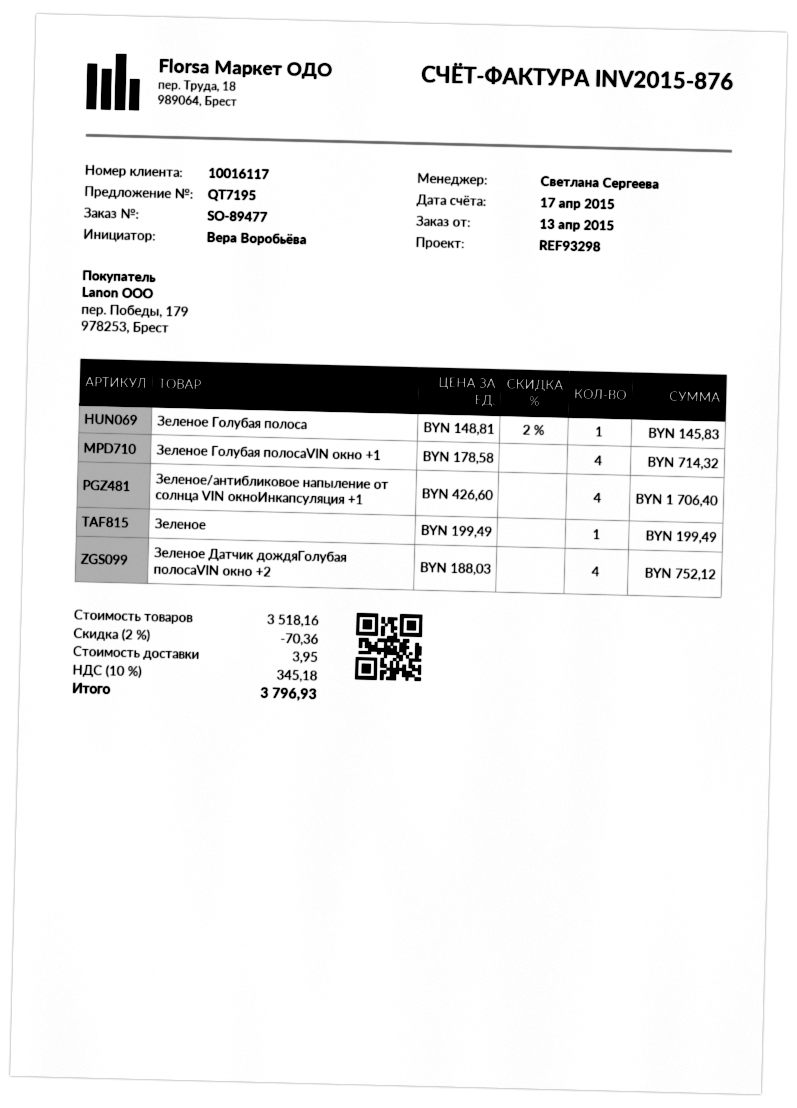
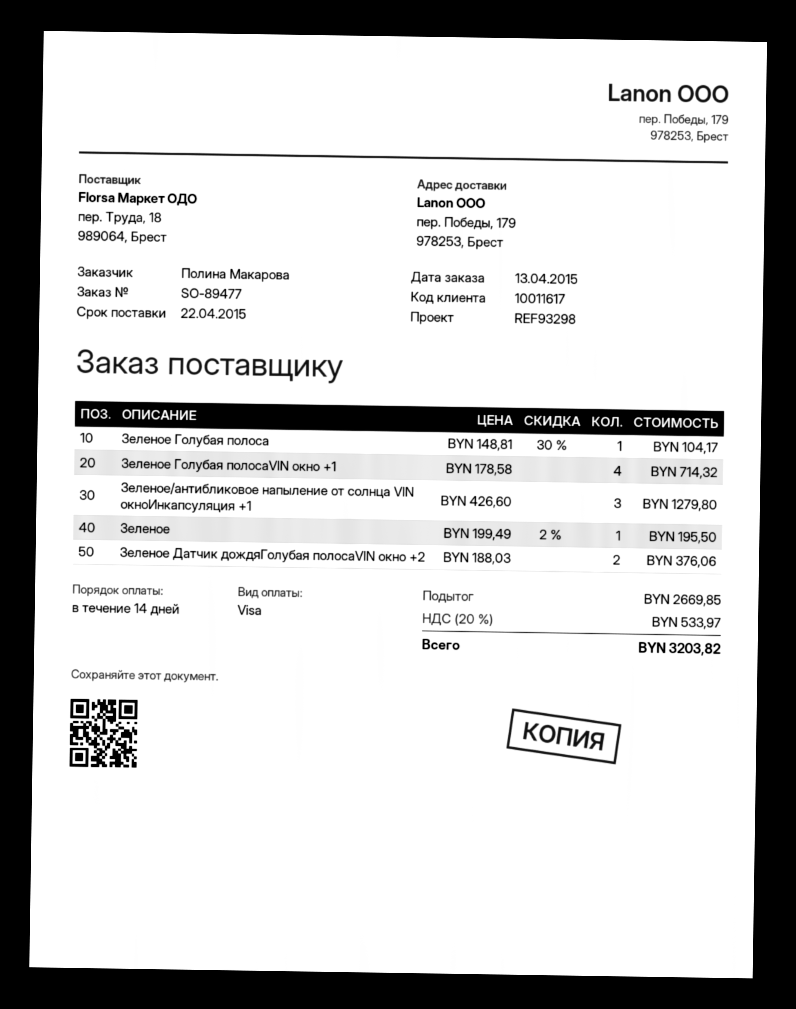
customer number: 10016117 -> 10011617
ordered by: Вера Воробьёва -> Полина Макарова
Зеленое Голубая полоса: 1 x 148.81 - 2% = 145.83 -> 1 x 148.81 - 30% = 104.17
Зеленое/антибликовое напыление от солнца VIN окноИнкапсуляция +1: 4 x 426.60 = 1706.40 -> 3 x 426.60 = 1279.80
Зеленое: 1 x 199.49 = 199.49 -> 1 x 199.49 - 2% = 195.50
Зеленое Датчик дождяГолубая полосаVIN окно +2: 4 x 188.03 = 752.12 -> 2 x 188.03 = 376.06
subtotal: 3518.16 -> 2669.85
discount: 2% = 70.36 -> none
shipping: 3.95 -> none
tax: 10% = 345.18 -> 20% = 533.97
total: 3796.93 -> 3203.82

